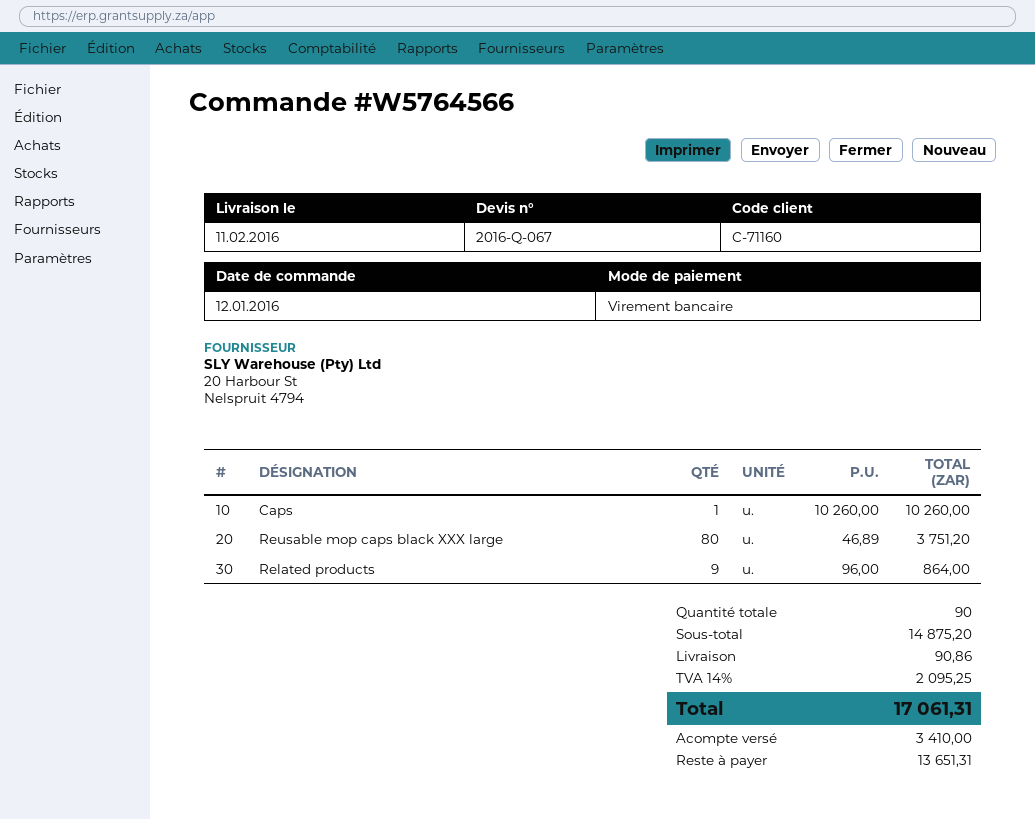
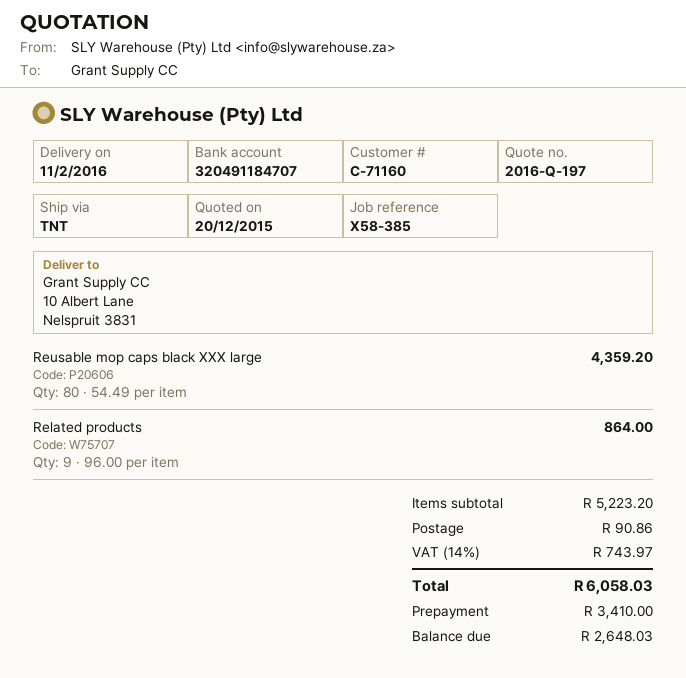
quote number: 2016-Q-067 -> 2016-Q-197
Caps: 1 x 10260.00 = 10260.00 -> none
Reusable mop caps black XXX large: 80 x 46.89 = 3751.20 -> 80 x 54.49 = 4359.20
subtotal: 14875.20 -> 5223.20
tax: 14% = 2095.25 -> 14% = 743.97
total: 17061.31 -> 6058.03
balance: 13651.31 -> 2648.03

